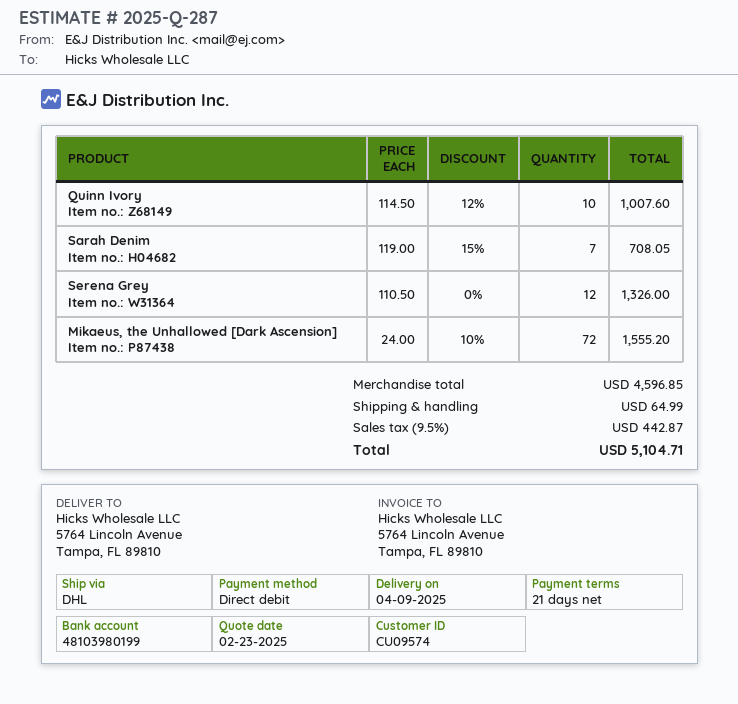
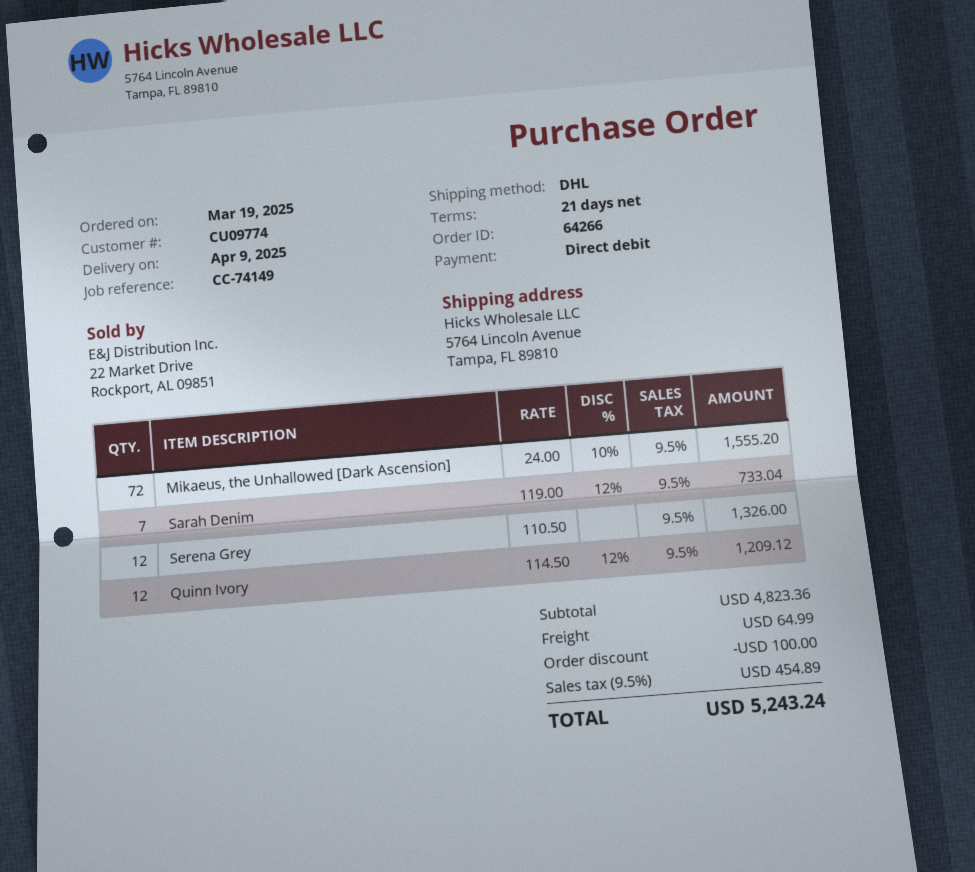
customer number: CU09574 -> CU09774
Quinn Ivory: 10 x 114.50 - 12% = 1007.60 -> 12 x 114.50 - 12% = 1209.12
Sarah Denim: 7 x 119.00 - 15% = 708.05 -> 7 x 119.00 - 12% = 733.04
subtotal: 4596.85 -> 4823.36
discount: none -> 100.00
tax: 9.5% = 442.87 -> 9.5% = 454.89
total: 5104.71 -> 5243.24

